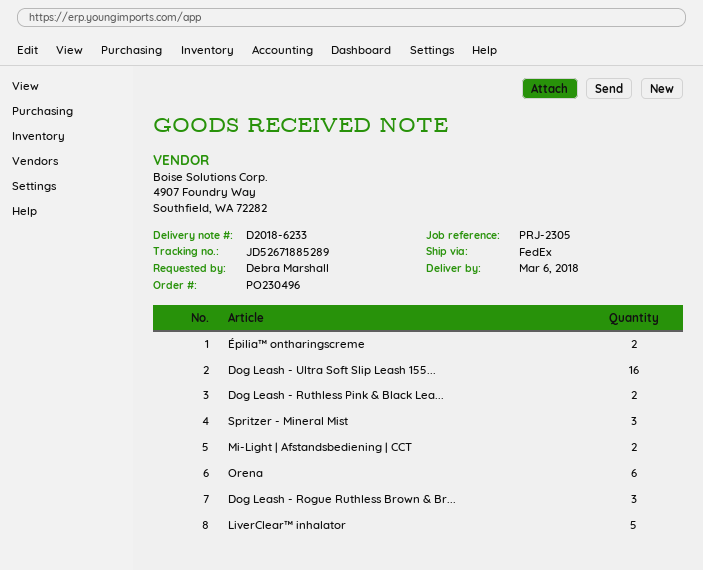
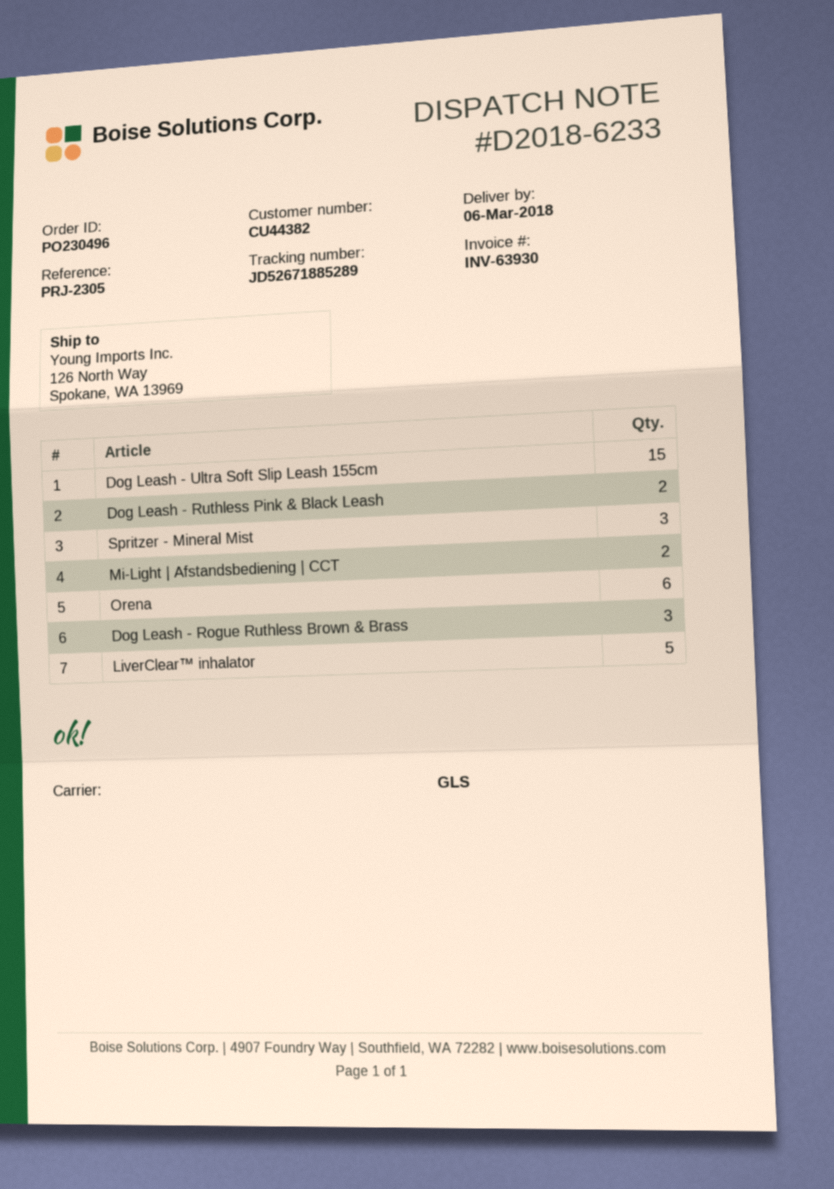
shipping method: FedEx -> GLS
Épilia™ ontharingscreme: 2 -> none
Dog Leash - Ultra Soft Slip Leash 155...: 16 -> 15

